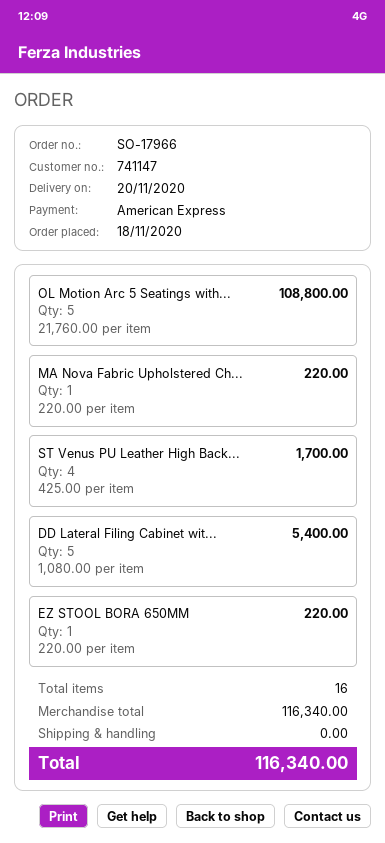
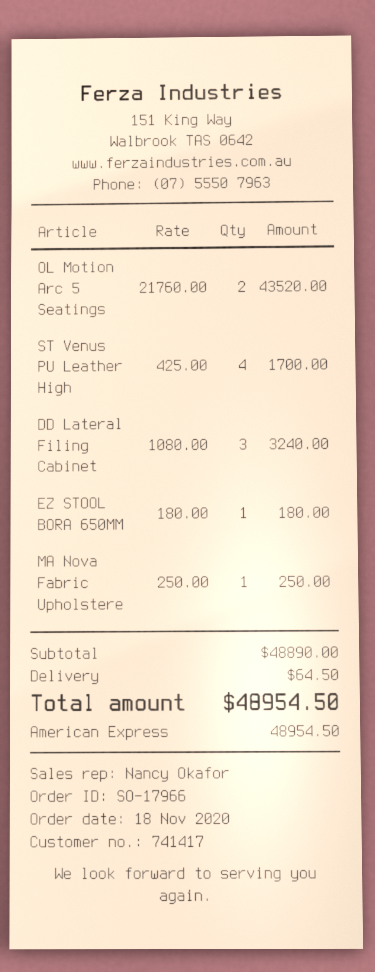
customer number: 741147 -> 741417
OL Motion Arc 5 Seatings with...: 5 x 21760.00 = 108800.00 -> 2 x 21760.00 = 43520.00
MA Nova Fabric Upholstered Ch...: 1 x 220.00 = 220.00 -> 1 x 250.00 = 250.00
DD Lateral Filing Cabinet wit...: 5 x 1080.00 = 5400.00 -> 3 x 1080.00 = 3240.00
EZ STOOL BORA 650MM: 1 x 220.00 = 220.00 -> 1 x 180.00 = 180.00
subtotal: 116340.00 -> 48890.00
shipping: 0.00 -> 64.50
total: 116340.00 -> 48954.50

